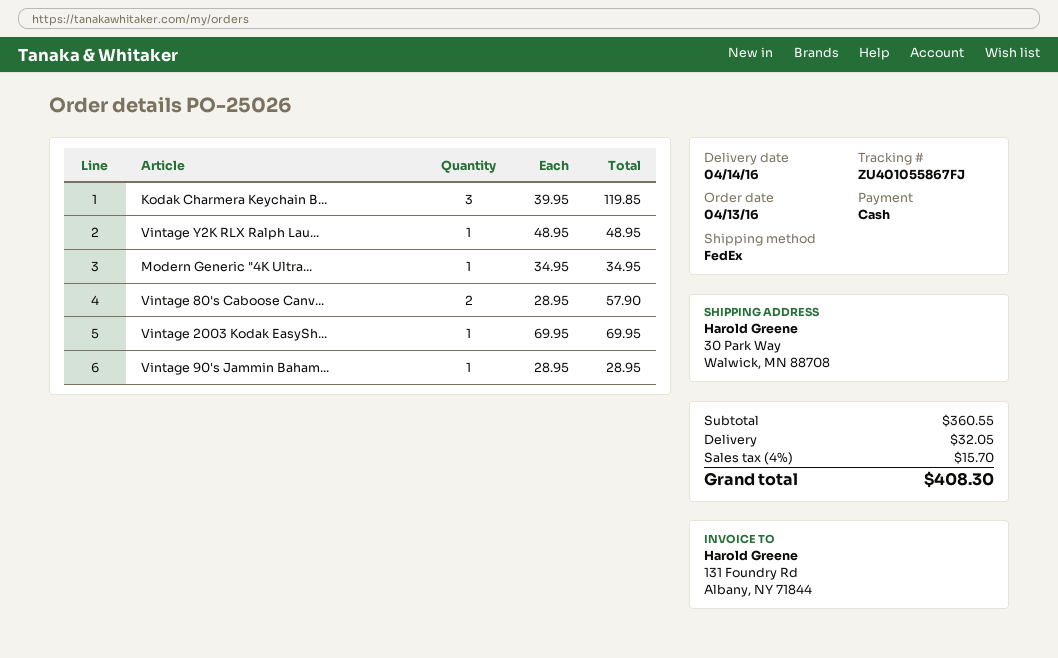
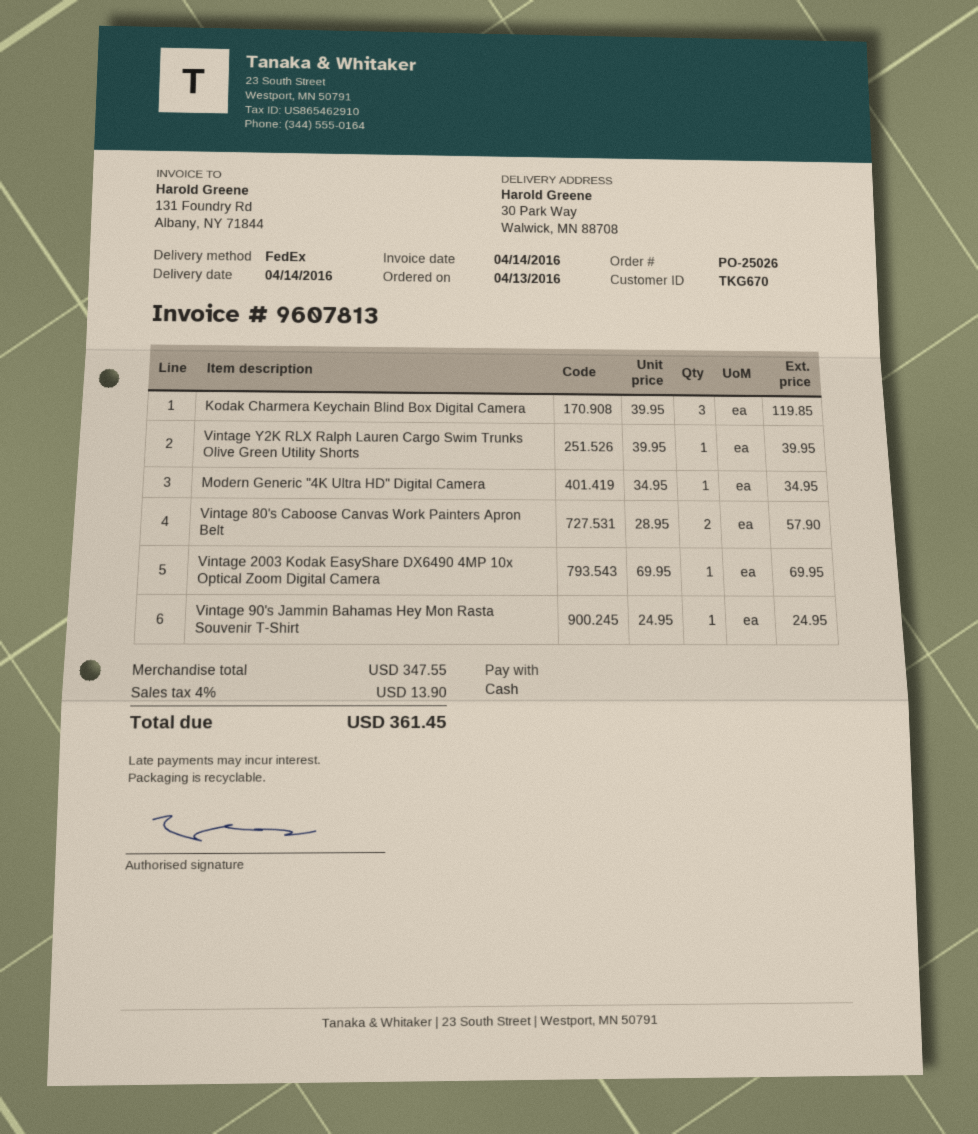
Vintage Y2K RLX Ralph Lau...: 1 x 48.95 = 48.95 -> 1 x 39.95 = 39.95
Vintage 90's Jammin Baham...: 1 x 28.95 = 28.95 -> 1 x 24.95 = 24.95
subtotal: 360.55 -> 347.55
shipping: 32.05 -> none
tax: 4% = 15.70 -> 4% = 13.90
total: 408.30 -> 361.45

